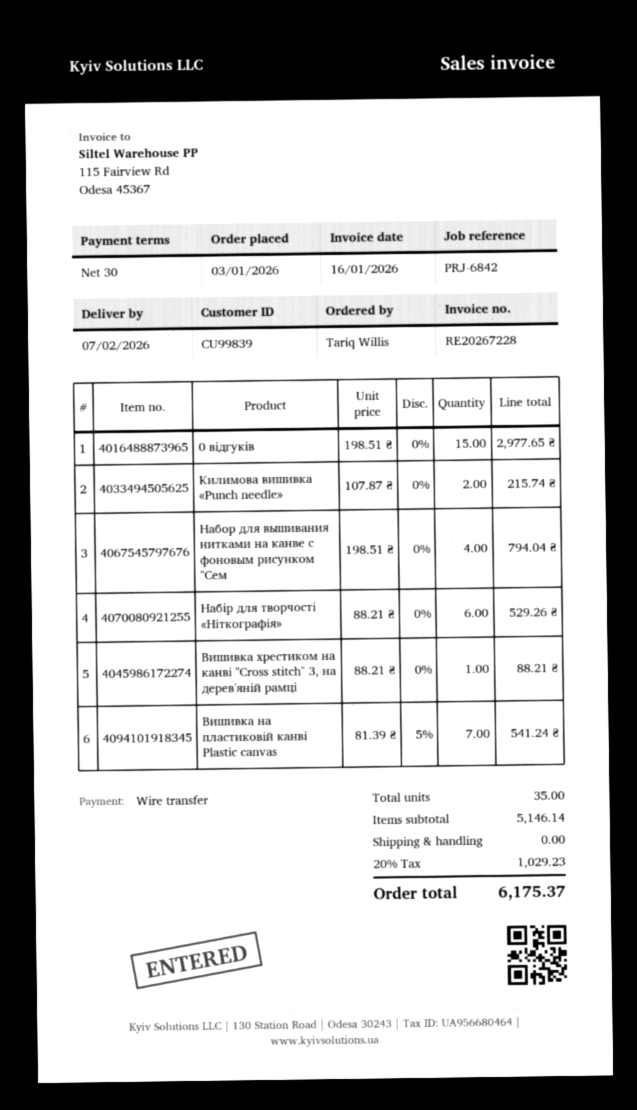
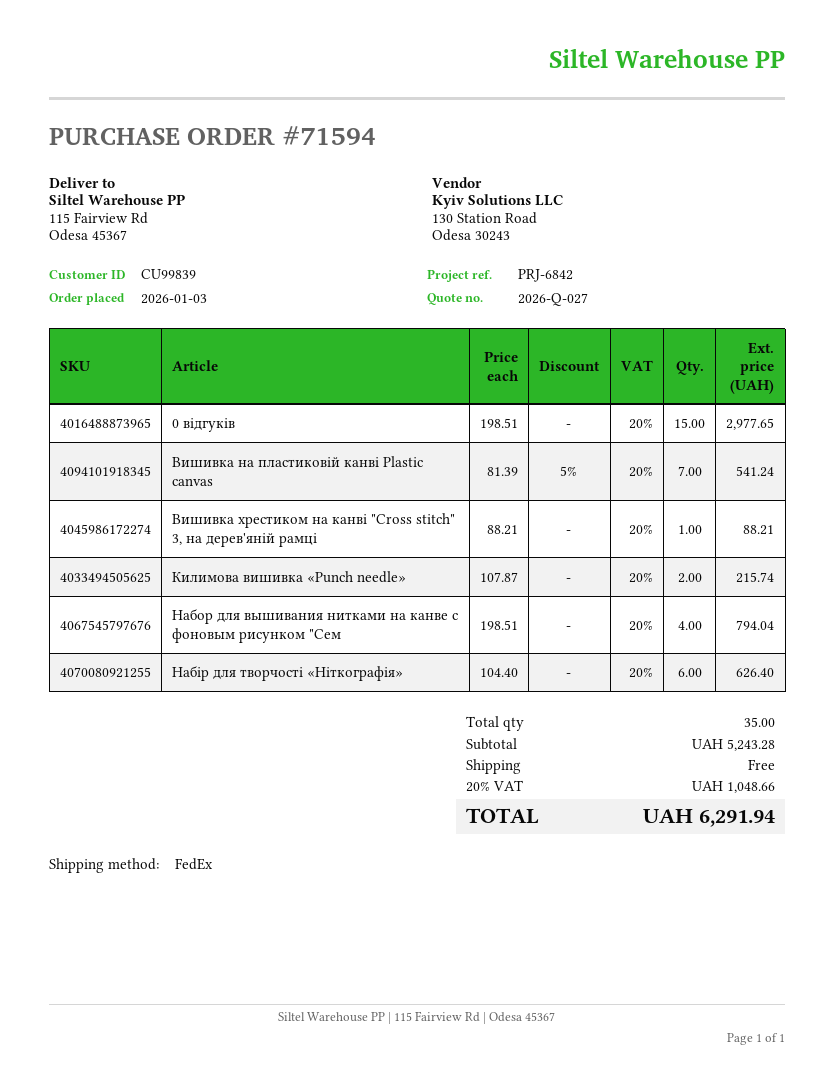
Набір для творчості «Ніткографія»: 6 x 88.21 = 529.26 -> 6 x 104.40 = 626.40
subtotal: 5146.14 -> 5243.28
tax: 20% = 1029.23 -> 20% = 1048.66
total: 6175.37 -> 6291.94

